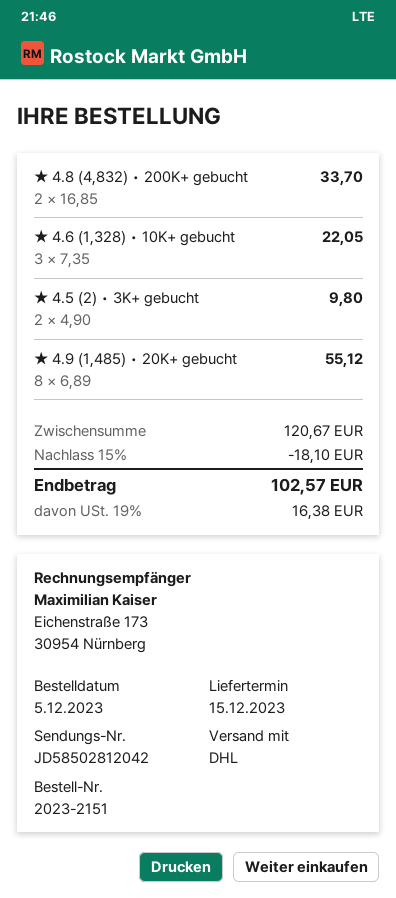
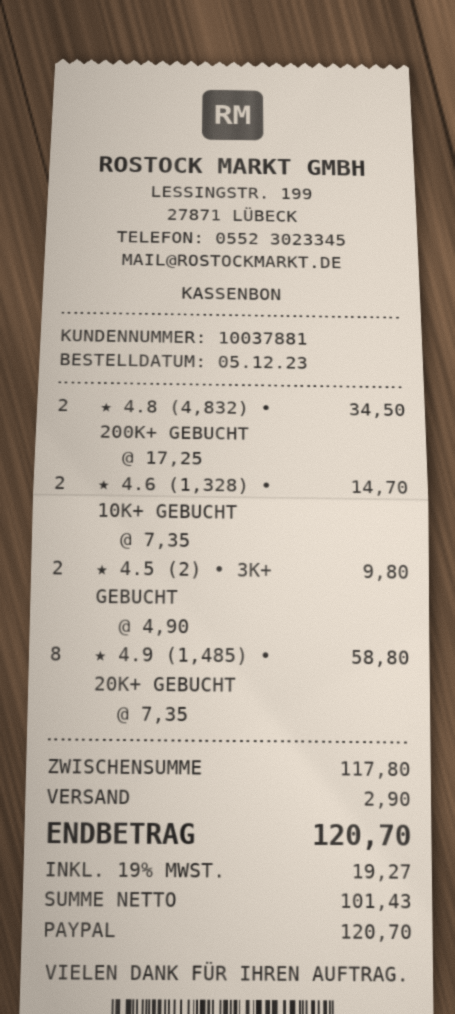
★ 4.8 (4,832) • 200K+ gebucht: 2 x 16.85 = 33.70 -> 2 x 17.25 = 34.50
★ 4.6 (1,328) • 10K+ gebucht: 3 x 7.35 = 22.05 -> 2 x 7.35 = 14.70
★ 4.9 (1,485) • 20K+ gebucht: 8 x 6.89 = 55.12 -> 8 x 7.35 = 58.80
subtotal: 120.67 -> 117.80
discount: 15% = 18.10 -> none
shipping: none -> 2.90
tax: 19% = 16.38 -> 19% = 19.27
total: 102.57 -> 120.70

